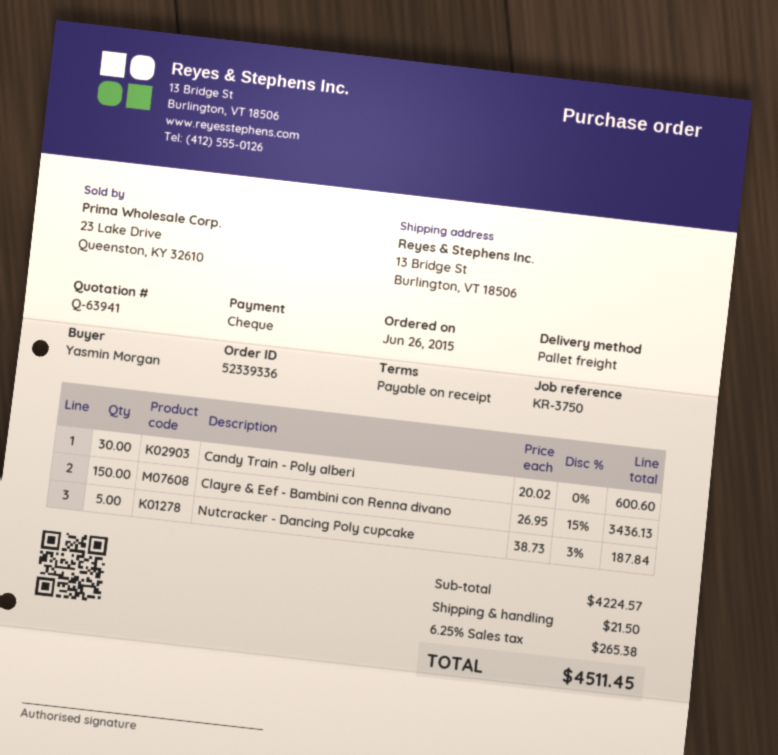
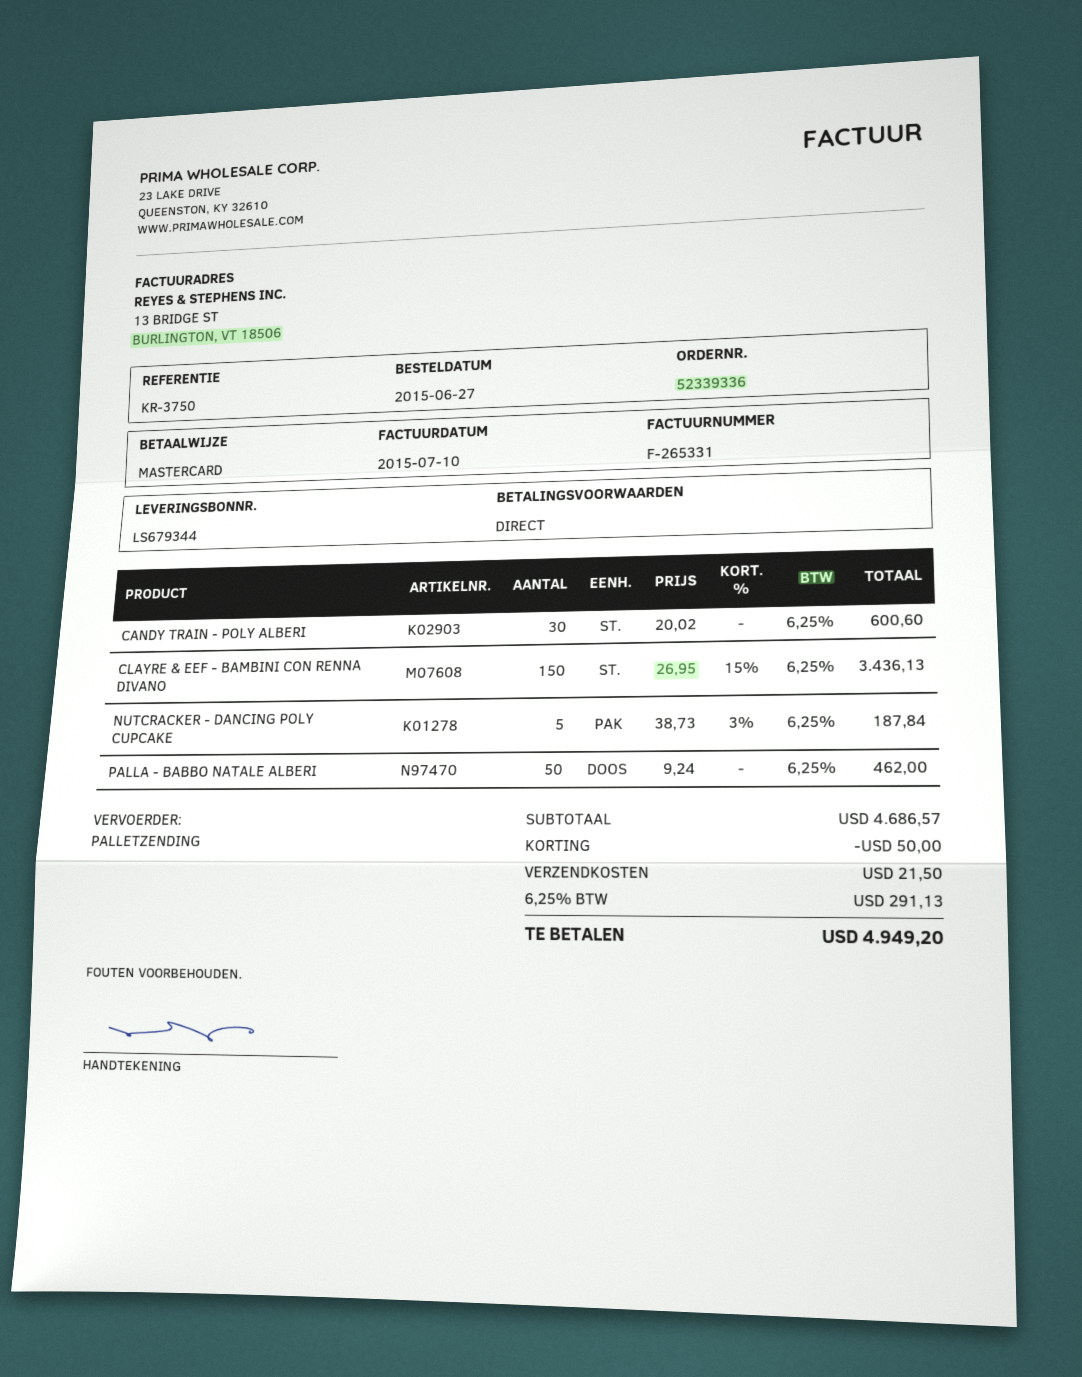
order date: 2015-06-26 -> 2015-06-27
payment method: cheque -> Mastercard
PALLA - BABBO NATALE ALBERI: none -> 50 x 9.24 = 462.00
subtotal: 4224.57 -> 4686.57
discount: none -> 50.00
tax: 6.25% = 265.38 -> 6.25% = 291.13
total: 4511.45 -> 4949.20

